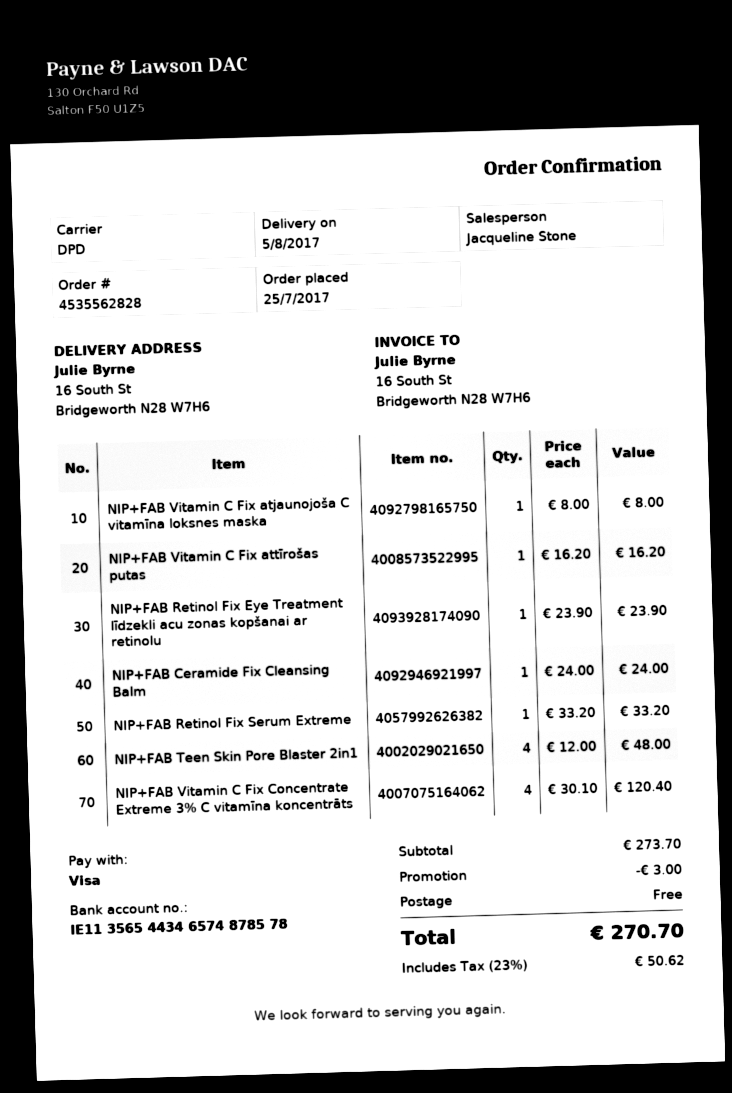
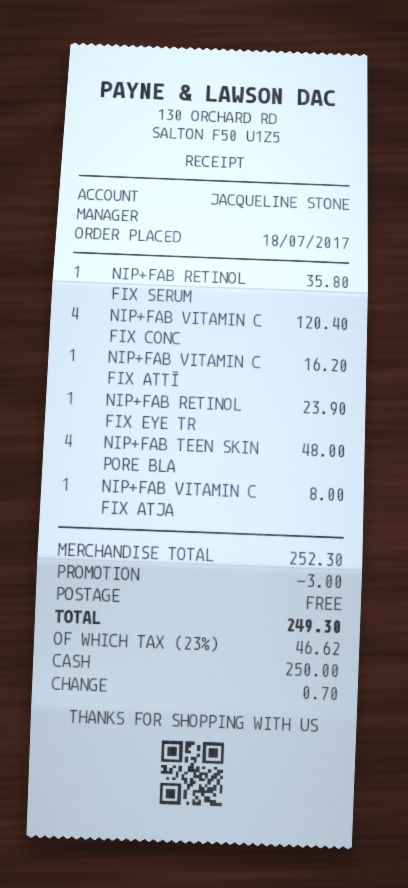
order date: 2017-07-25 -> 2017-07-18
payment method: Visa -> cash
NIP+FAB Ceramide Fix Cleansing Balm: 1 for 24.00 -> none
NIP+FAB Retinol Fix Serum Extreme: 1 for 33.20 -> 1 for 35.80
subtotal: 273.70 -> 252.30
tax: 23% = 50.62 -> 23% = 46.62
total: 270.70 -> 249.30

